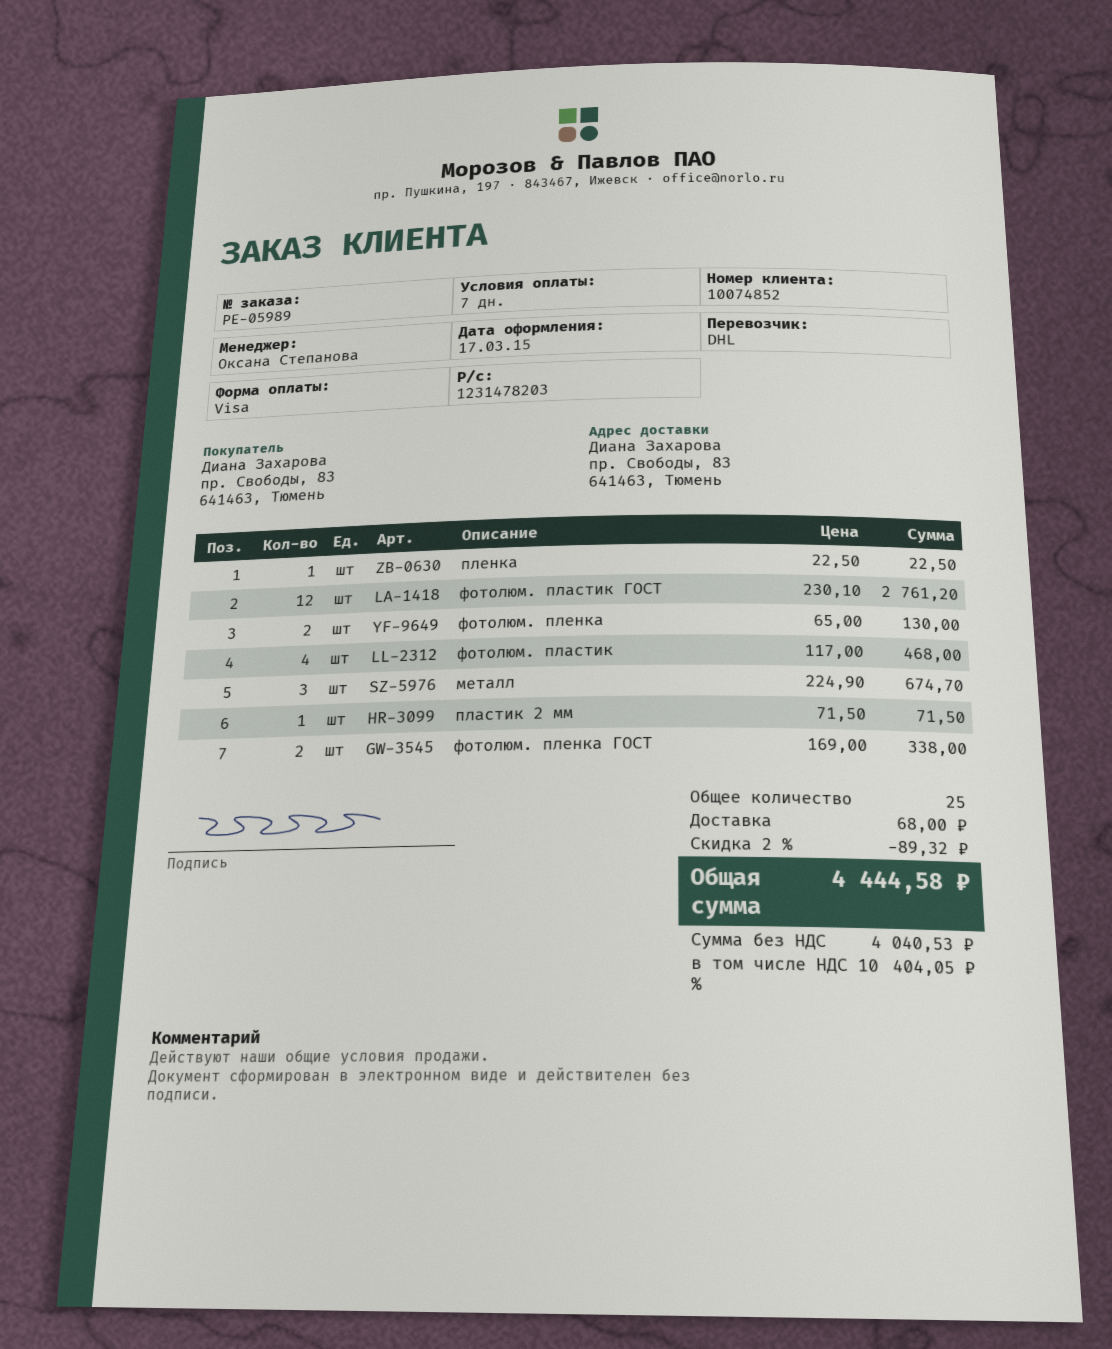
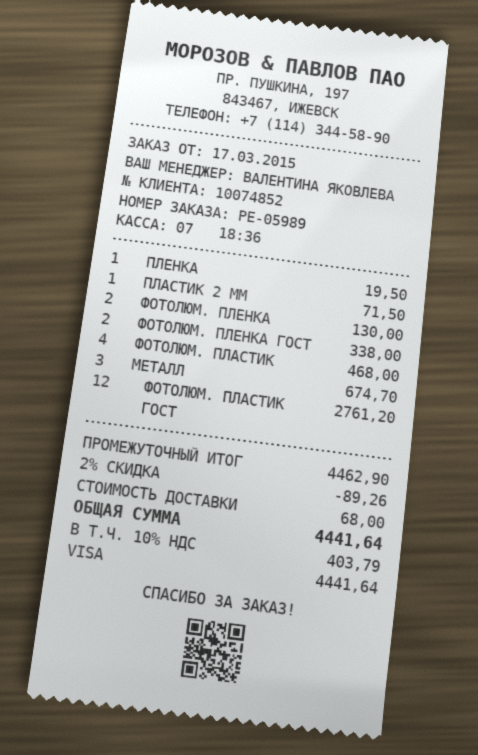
sales rep: Оксана Степанова -> ВАЛЕНТИНА ЯКОВЛЕВА
пленка: 1 for 22.50 -> 1 for 19.50
discount: 2% = 89.32 -> 2% = 89.26
tax: 10% = 404.05 -> 10% = 403.79
total: 4444.58 -> 4441.64

